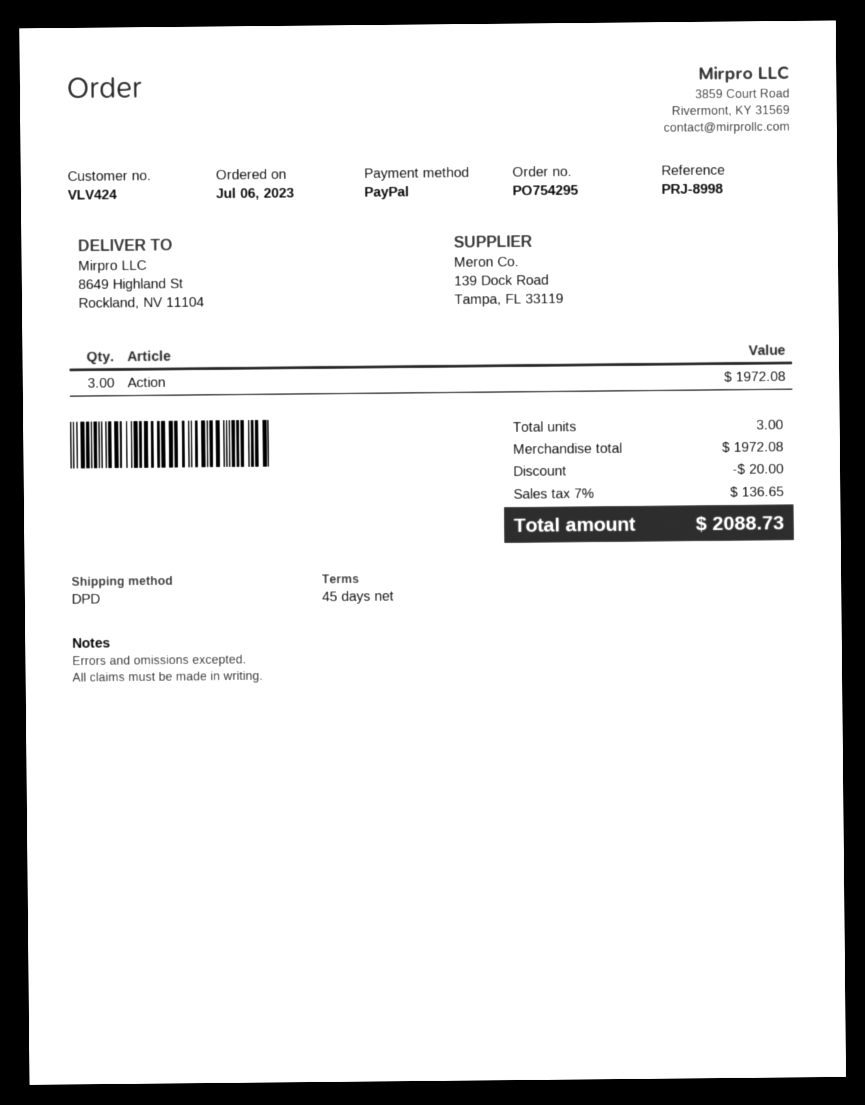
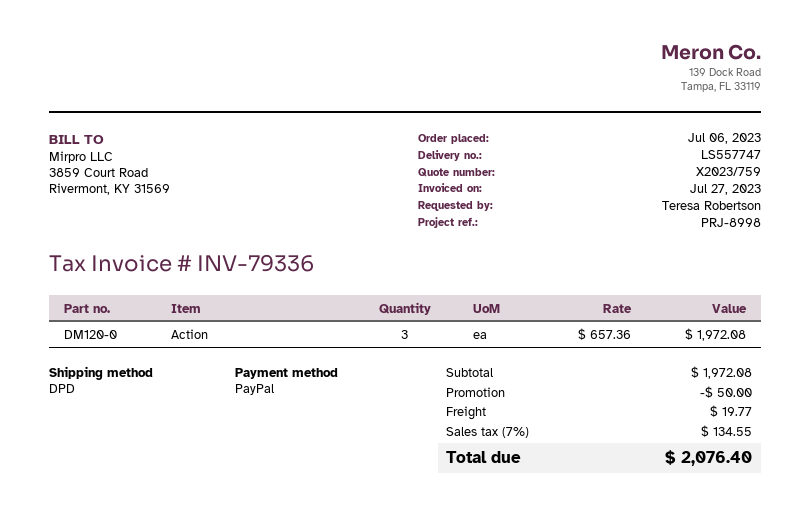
discount: 20.00 -> 50.00
shipping: none -> 19.77
tax: 7% = 136.65 -> 7% = 134.55
total: 2088.73 -> 2076.40

